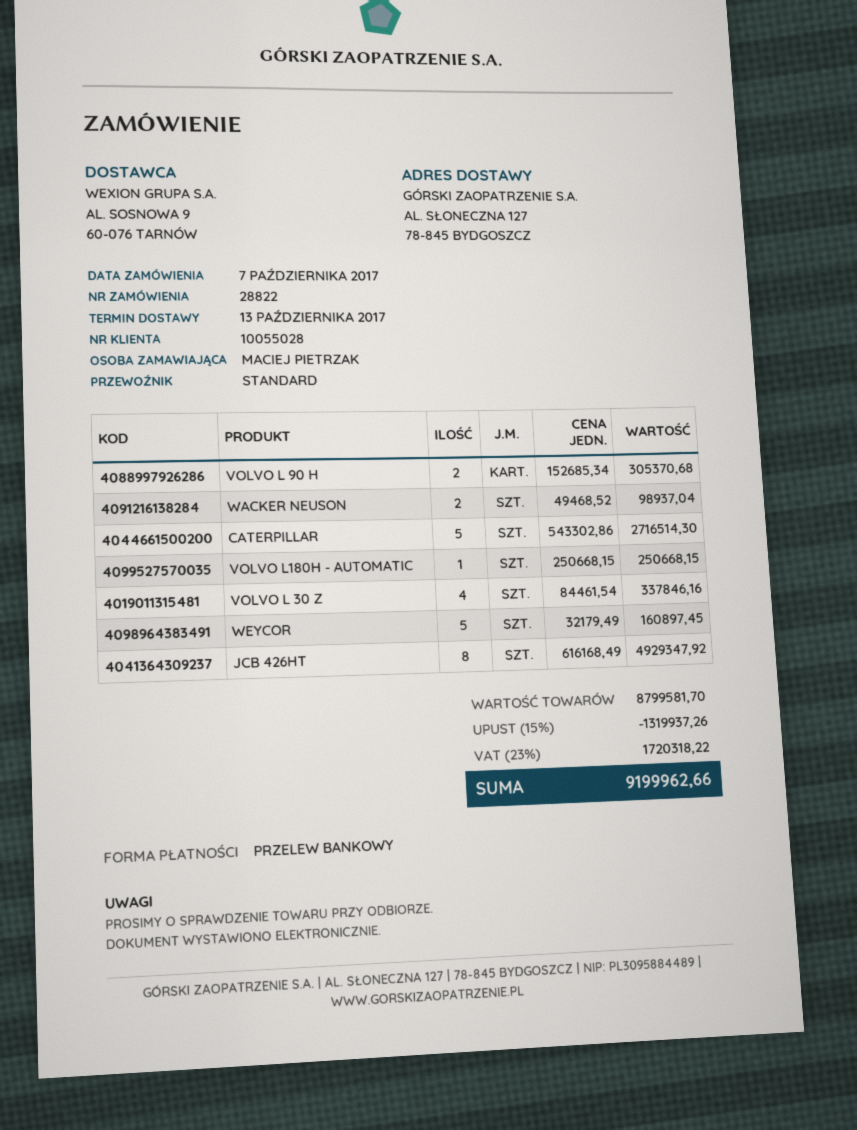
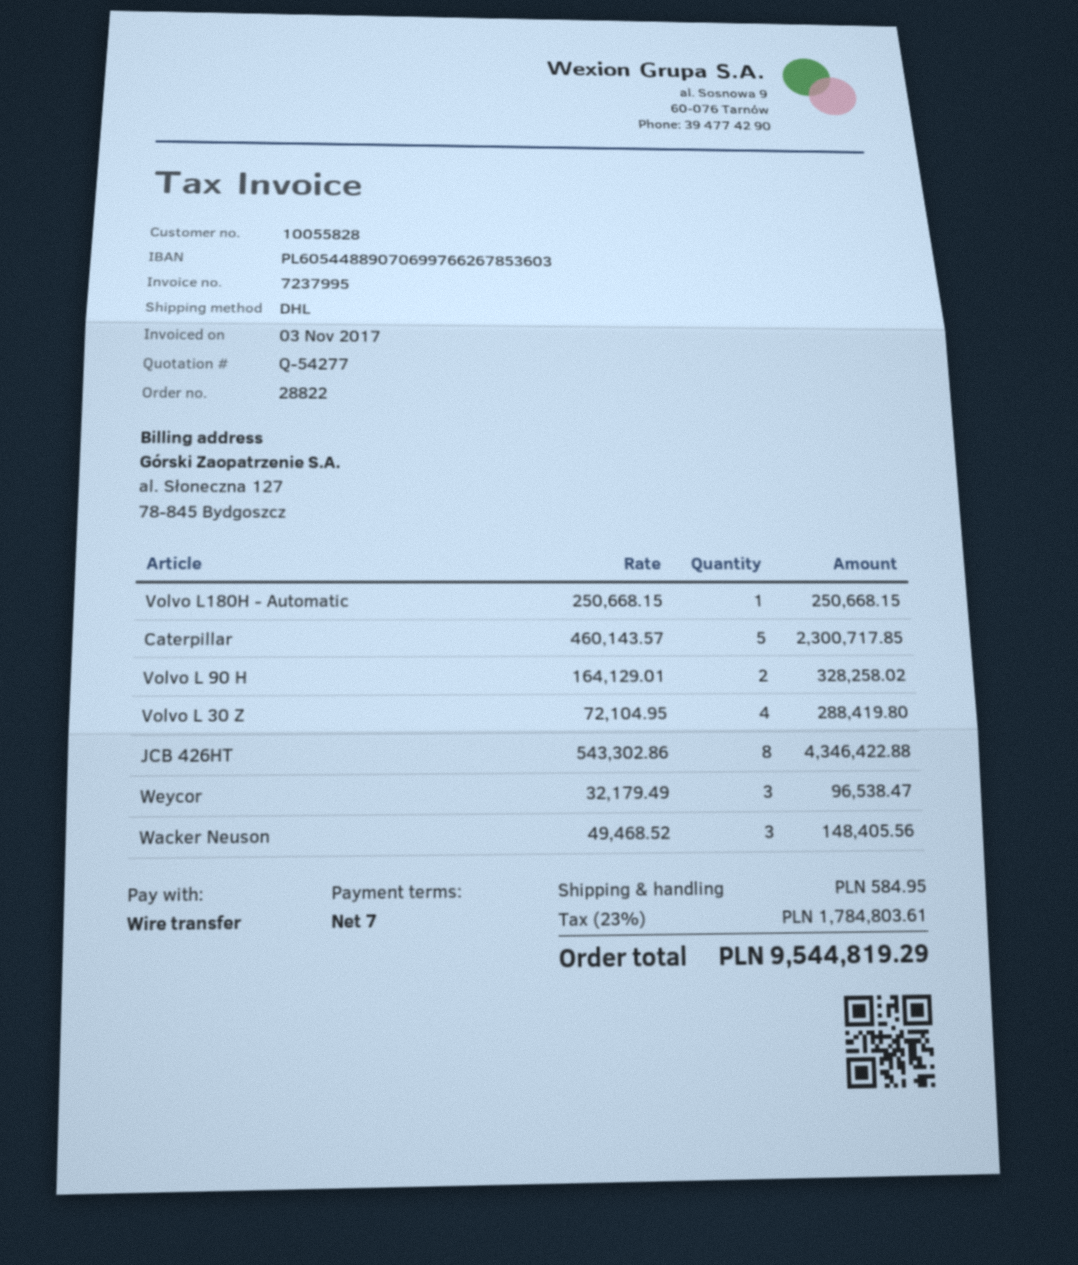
customer number: 10055028 -> 10055828
shipping method: standard -> DHL
VOLVO L 90 H: 2 x 152685.34 = 305370.68 -> 2 x 164129.01 = 328258.02
WACKER NEUSON: 2 x 49468.52 = 98937.04 -> 3 x 49468.52 = 148405.56
CATERPILLAR: 5 x 543302.86 = 2716514.30 -> 5 x 460143.57 = 2300717.85
VOLVO L 30 Z: 4 x 84461.54 = 337846.16 -> 4 x 72104.95 = 288419.80
WEYCOR: 5 x 32179.49 = 160897.45 -> 3 x 32179.49 = 96538.47
JCB 426HT: 8 x 616168.49 = 4929347.92 -> 8 x 543302.86 = 4346422.88
discount: 15% = 1319937.26 -> none
shipping: none -> 584.95
tax: 23% = 1720318.22 -> 23% = 1784803.61
total: 9199962.66 -> 9544819.29

